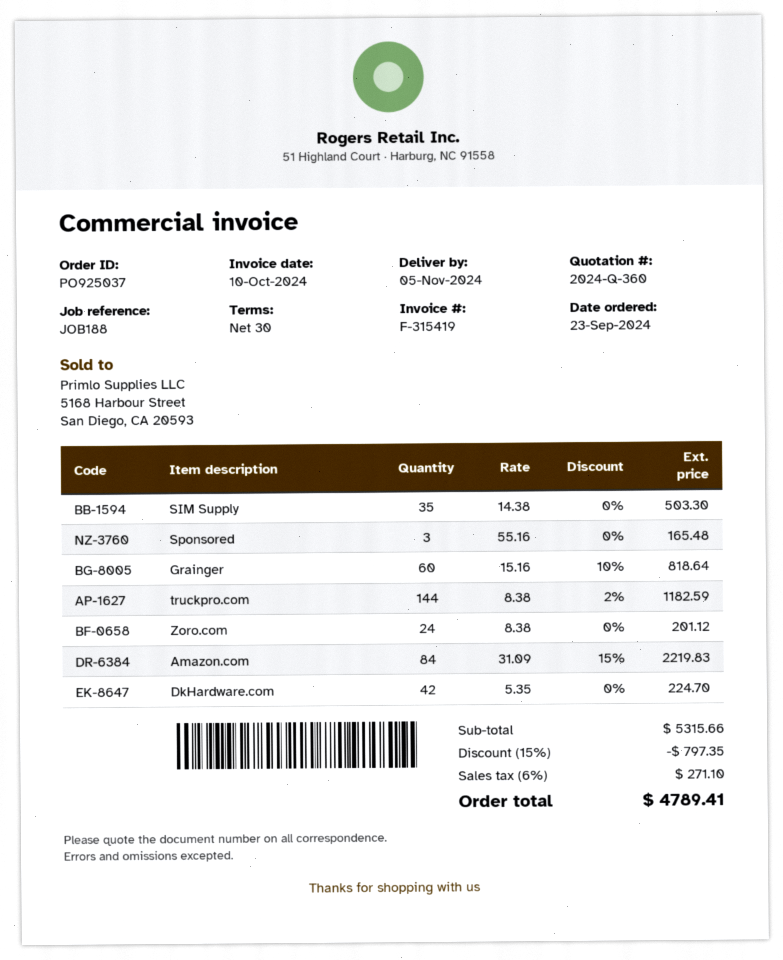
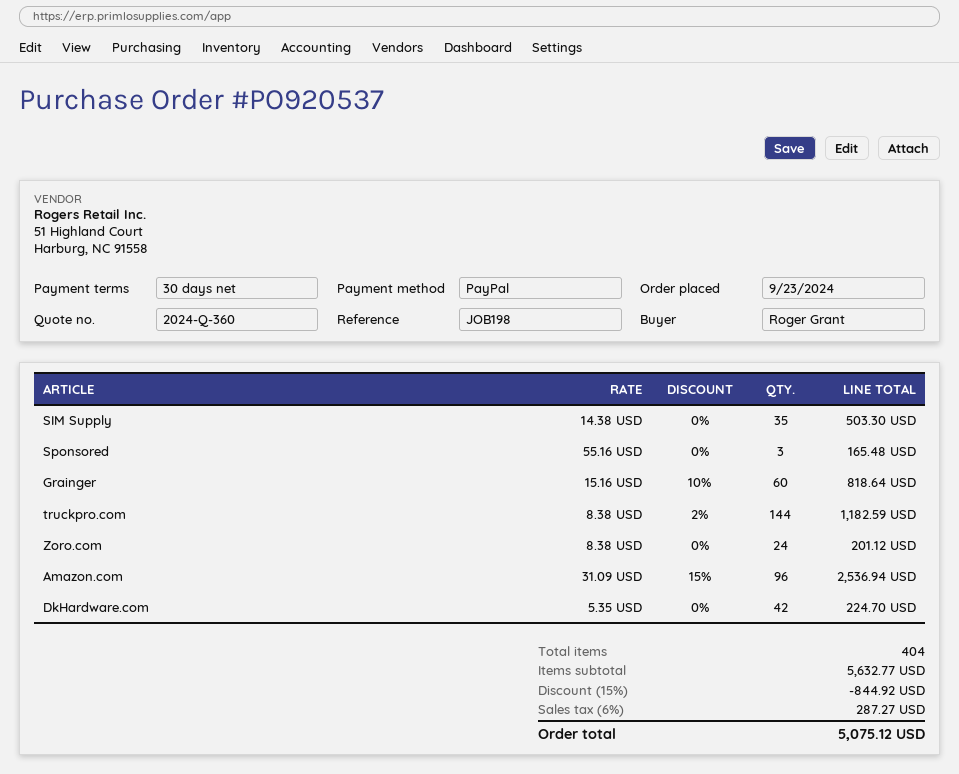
order number: PO925037 -> PO920537
reference: JOB188 -> JOB198
Amazon.com: 84 x 31.09 - 15% = 2219.83 -> 96 x 31.09 - 15% = 2536.94
subtotal: 5315.66 -> 5632.77
discount: 15% = 797.35 -> 15% = 844.92
tax: 6% = 271.10 -> 6% = 287.27
total: 4789.41 -> 5075.12

